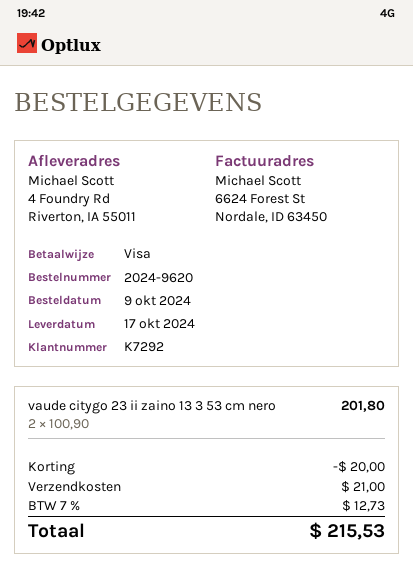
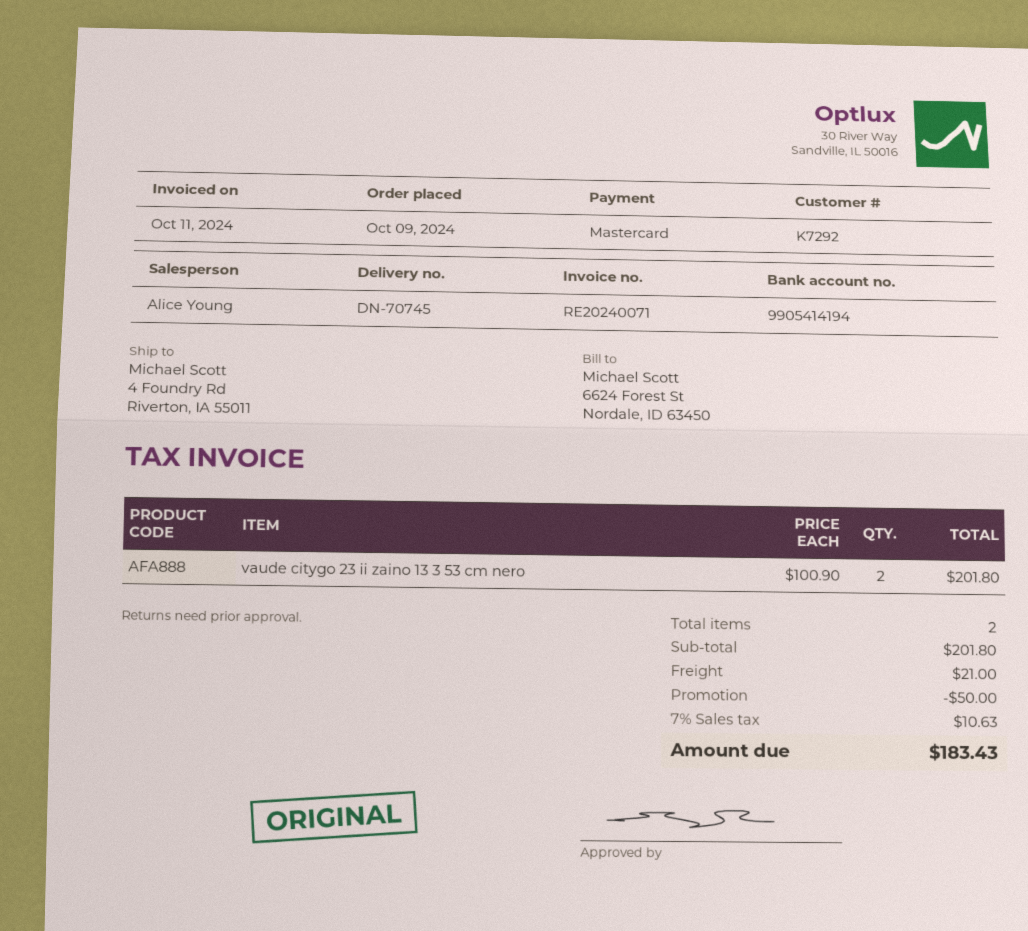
payment method: Visa -> Mastercard
discount: 20.00 -> 50.00
tax: 7% = 12.73 -> 7% = 10.63
total: 215.53 -> 183.43

